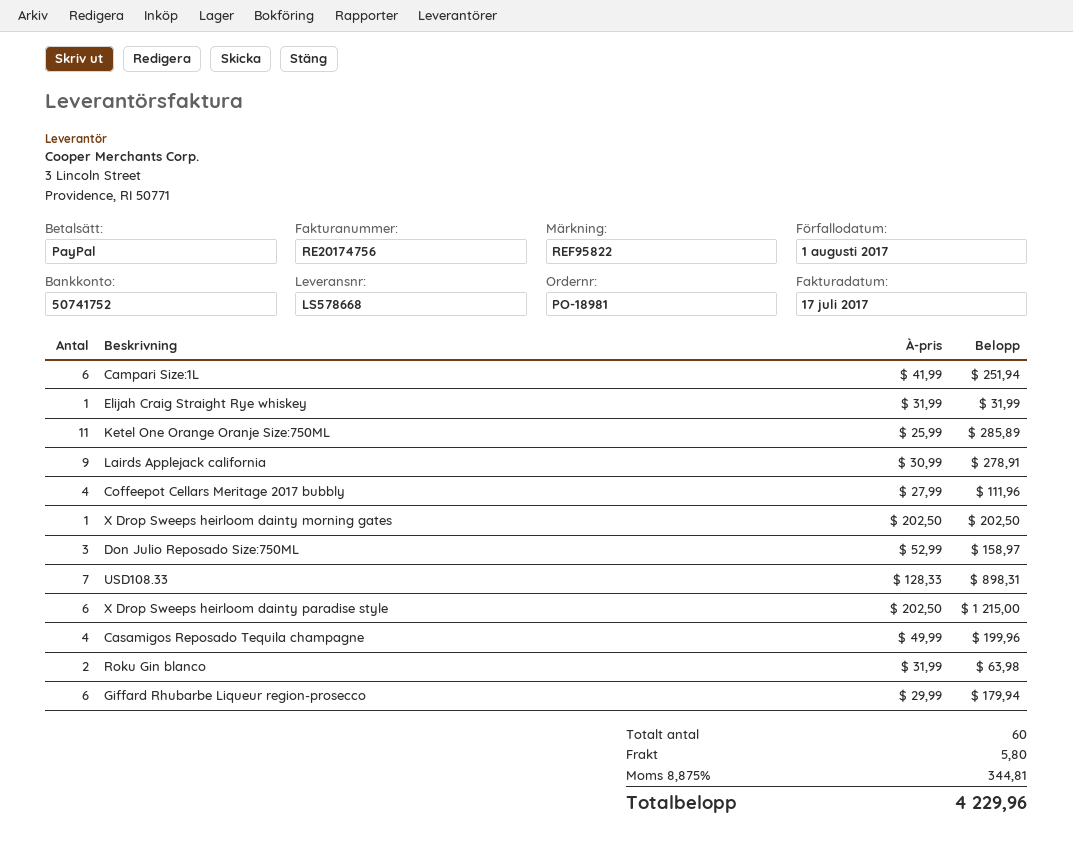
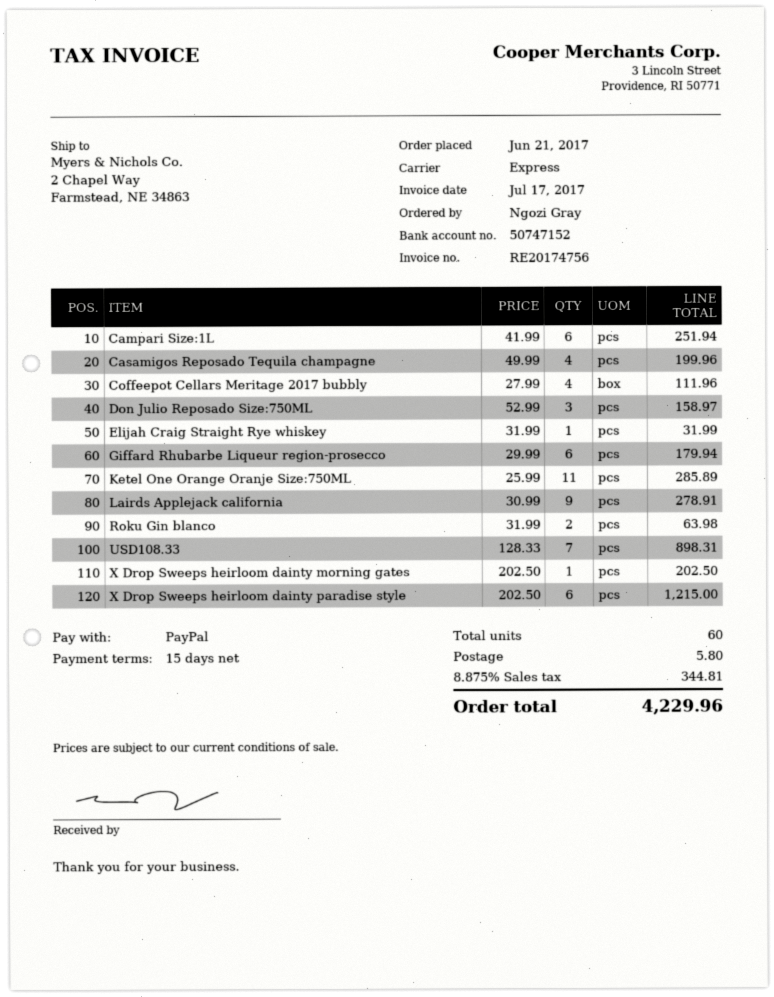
bank account: 50741752 -> 50747152

